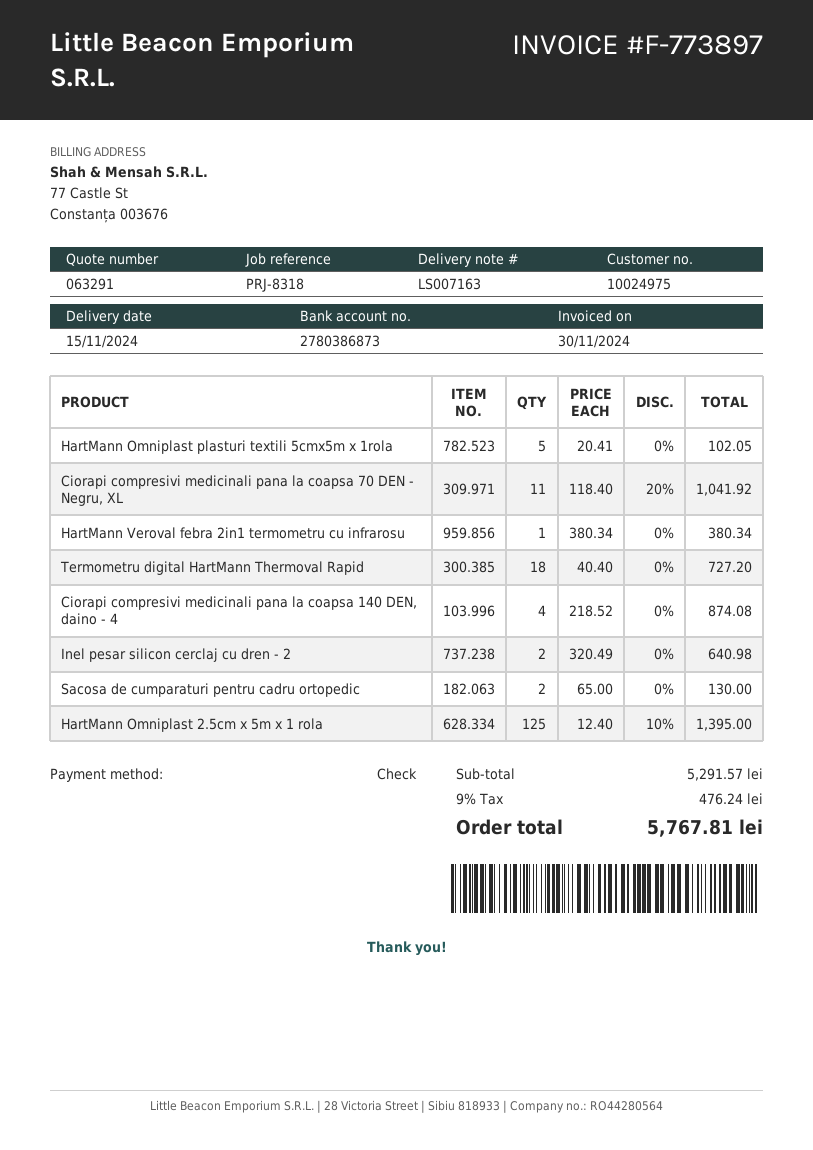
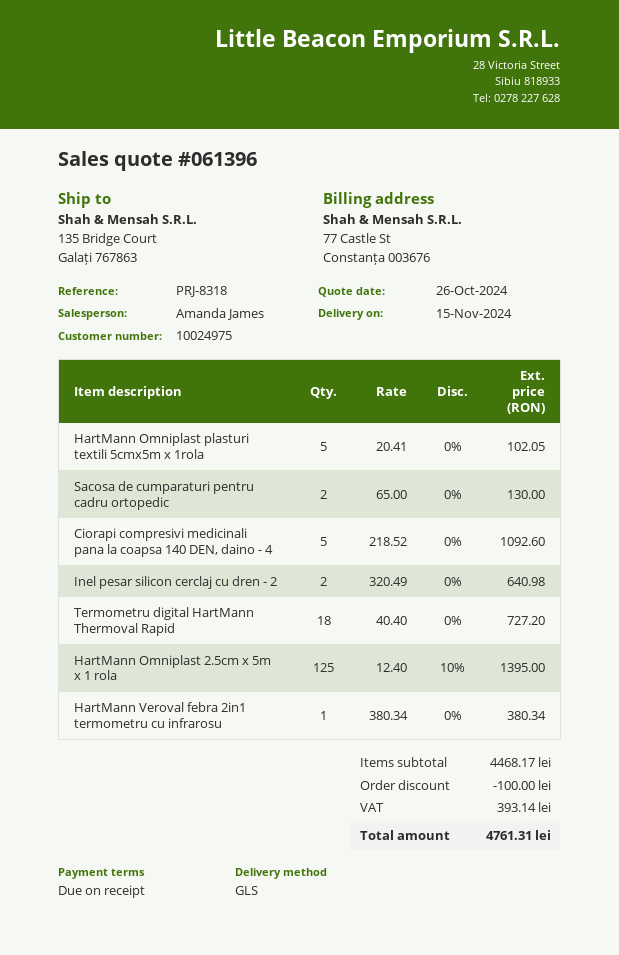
quote number: 063291 -> 061396
Ciorapi compresivi medicinali pana la coapsa 70 DEN - Negru, XL: 11 x 118.40 - 20% = 1041.92 -> none
Ciorapi compresivi medicinali pana la coapsa 140 DEN, daino - 4: 4 x 218.52 = 874.08 -> 5 x 218.52 = 1092.60
subtotal: 5291.57 -> 4468.17
discount: none -> 100.00
tax: 476.24 -> 393.14
total: 5767.81 -> 4761.31

